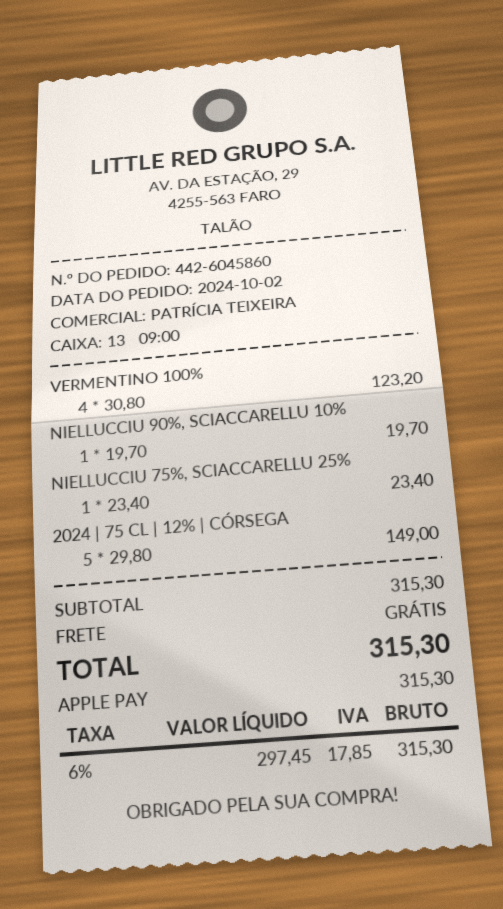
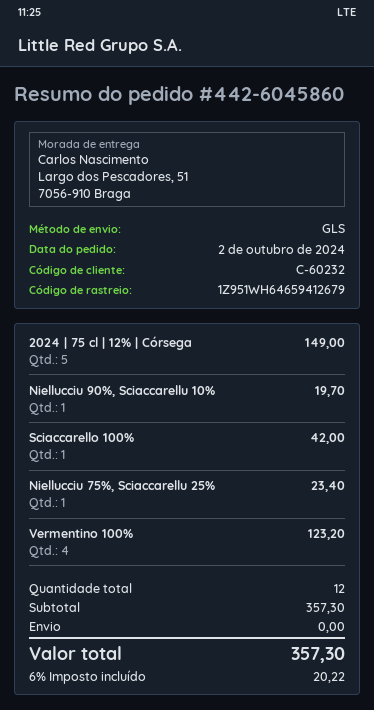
Sciaccarello 100%: none -> 1 for 42.00
subtotal: 315.30 -> 357.30
tax: 6% = 17.85 -> 6% = 20.22
total: 315.30 -> 357.30

